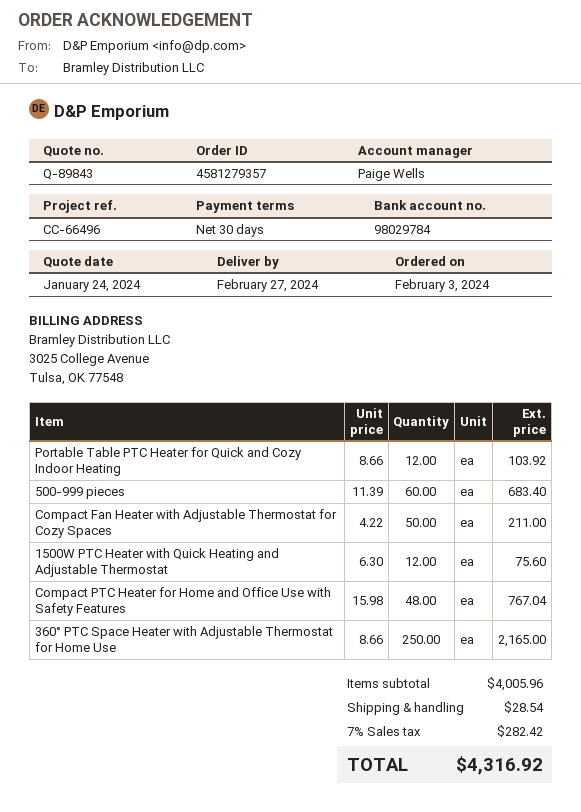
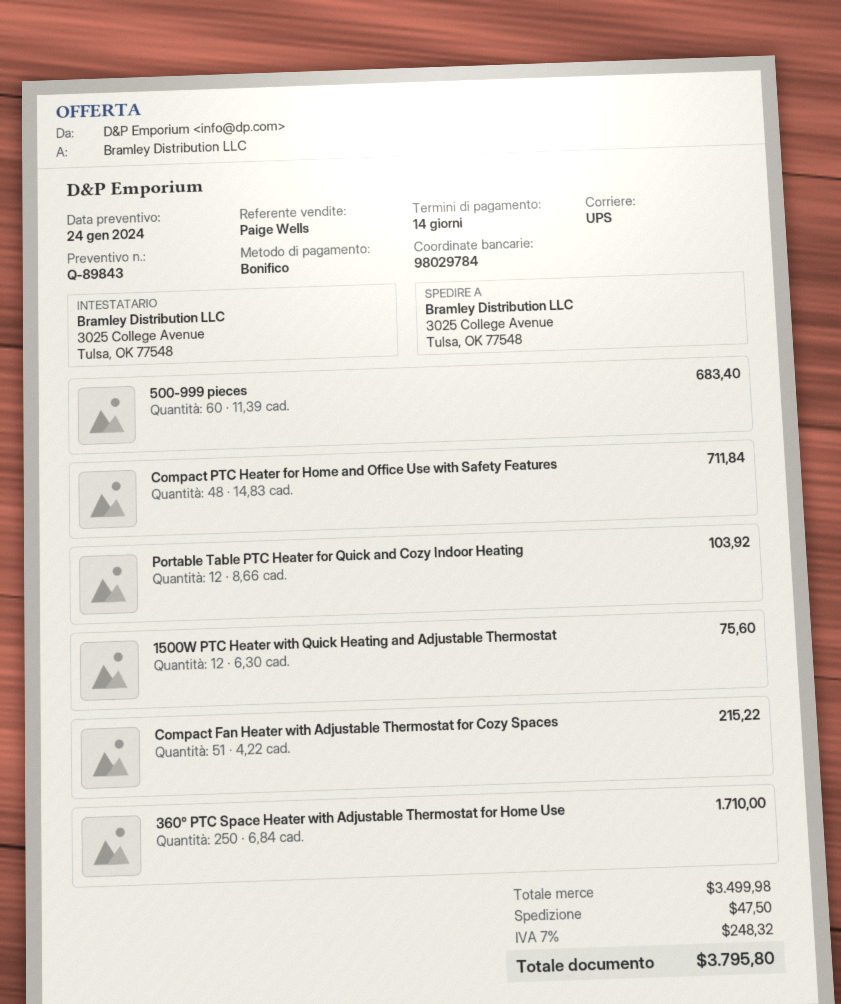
payment terms: 30 days -> 14 days
Compact Fan Heater with Adjustable Thermostat for Cozy Spaces: 50 x 4.22 = 211.00 -> 51 x 4.22 = 215.22
Compact PTC Heater for Home and Office Use with Safety Features: 48 x 15.98 = 767.04 -> 48 x 14.83 = 711.84
360° PTC Space Heater with Adjustable Thermostat for Home Use: 250 x 8.66 = 2165.00 -> 250 x 6.84 = 1710.00
subtotal: 4005.96 -> 3499.98
shipping: 28.54 -> 47.50
tax: 7% = 282.42 -> 7% = 248.32
total: 4316.92 -> 3795.80

